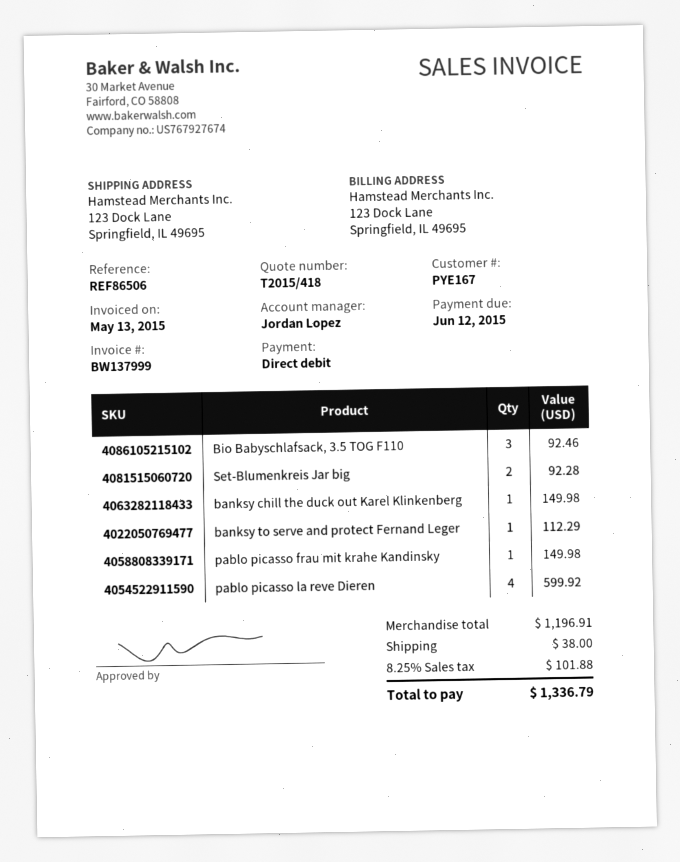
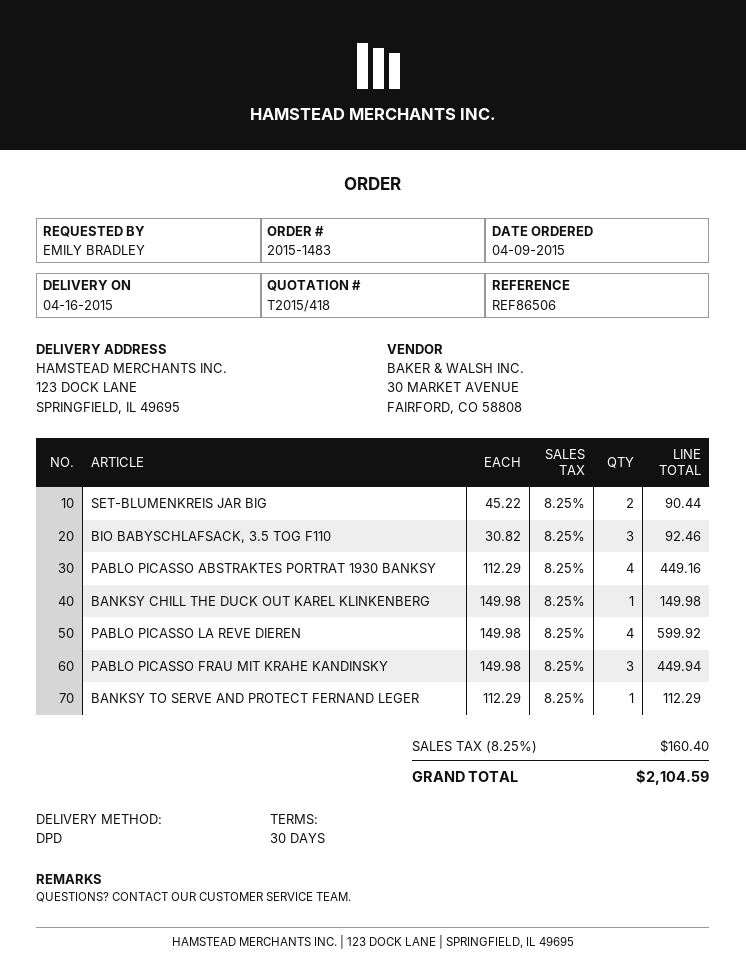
Set-Blumenkreis Jar big: 2 for 92.28 -> 2 for 90.44
pablo picasso frau mit krahe Kandinsky: 1 for 149.98 -> 3 for 449.94
PABLO PICASSO ABSTRAKTES PORTRAT 1930 BANKSY: none -> 4 for 449.16
shipping: 38.00 -> none
tax: 8.25% = 101.88 -> 8.25% = 160.40
total: 1336.79 -> 2104.59

